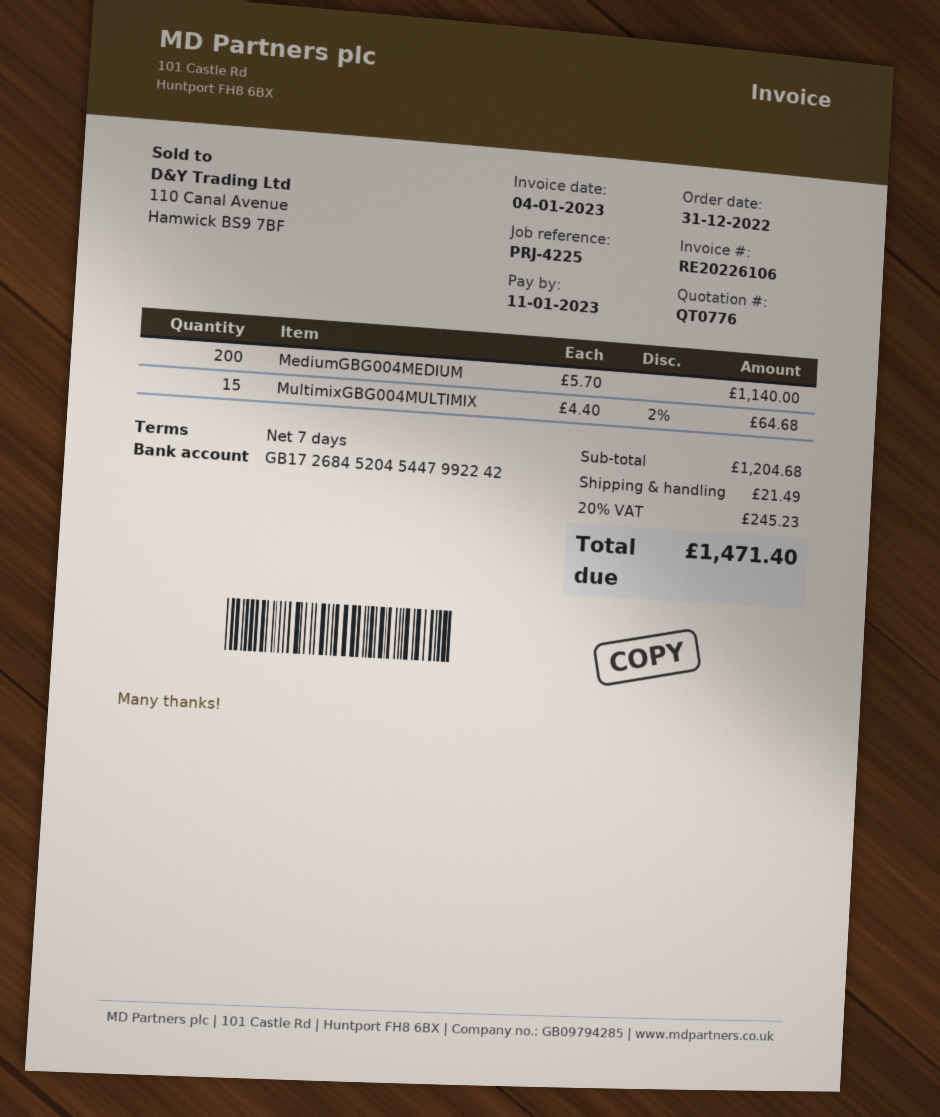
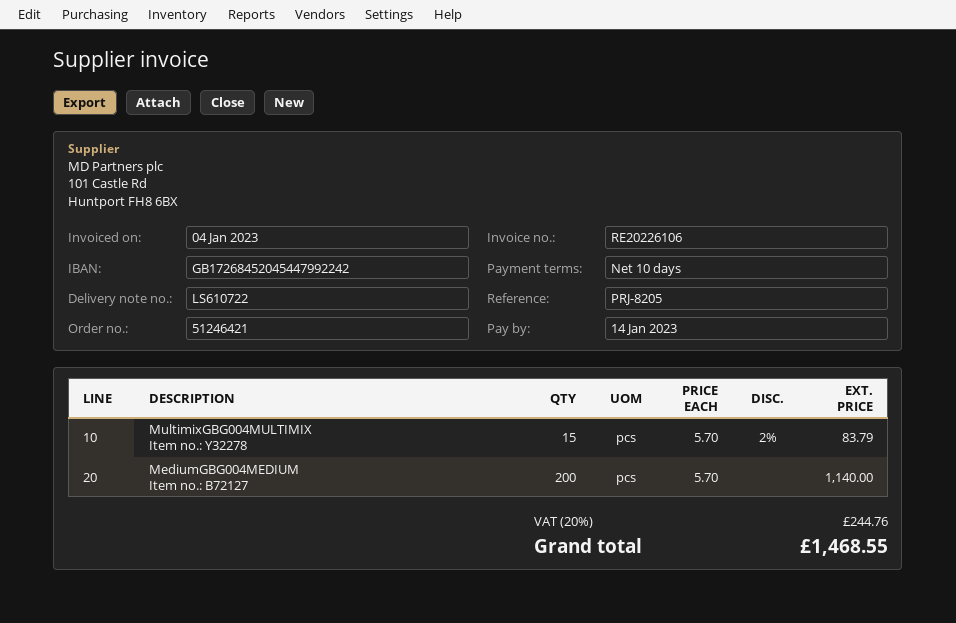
payment terms: 7 days -> 10 days
due date: 2023-01-11 -> 2023-01-14
reference: PRJ-4225 -> PRJ-8205
MultimixGBG004MULTIMIX: 15 x 4.40 - 2% = 64.68 -> 15 x 5.70 - 2% = 83.79
shipping: 21.49 -> none
tax: 20% = 245.23 -> 20% = 244.76
total: 1471.40 -> 1468.55

